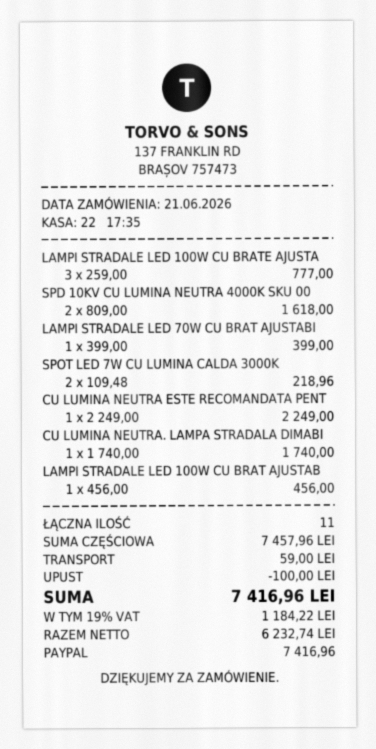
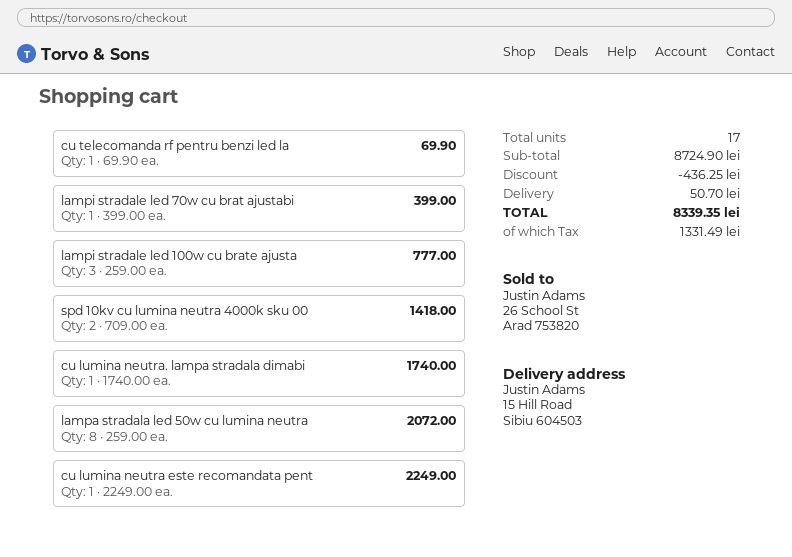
SPD 10KV CU LUMINA NEUTRA 4000K SKU 00: 2 x 809.00 = 1618.00 -> 2 x 709.00 = 1418.00
SPOT LED 7W CU LUMINA CALDA 3000K: 2 x 109.48 = 218.96 -> none
LAMPI STRADALE LED 100W CU BRAT AJUSTAB: 1 x 456.00 = 456.00 -> none
cu telecomanda rf pentru benzi led la: none -> 1 x 69.90 = 69.90
lampa stradala led 50w cu lumina neutra: none -> 8 x 259.00 = 2072.00
total quantity: 11 -> 17
subtotal: 7457.96 -> 8724.90
discount: 100.00 -> 436.25
shipping: 59.00 -> 50.70
tax: 1184.22 -> 1331.49
total: 7416.96 -> 8339.35

